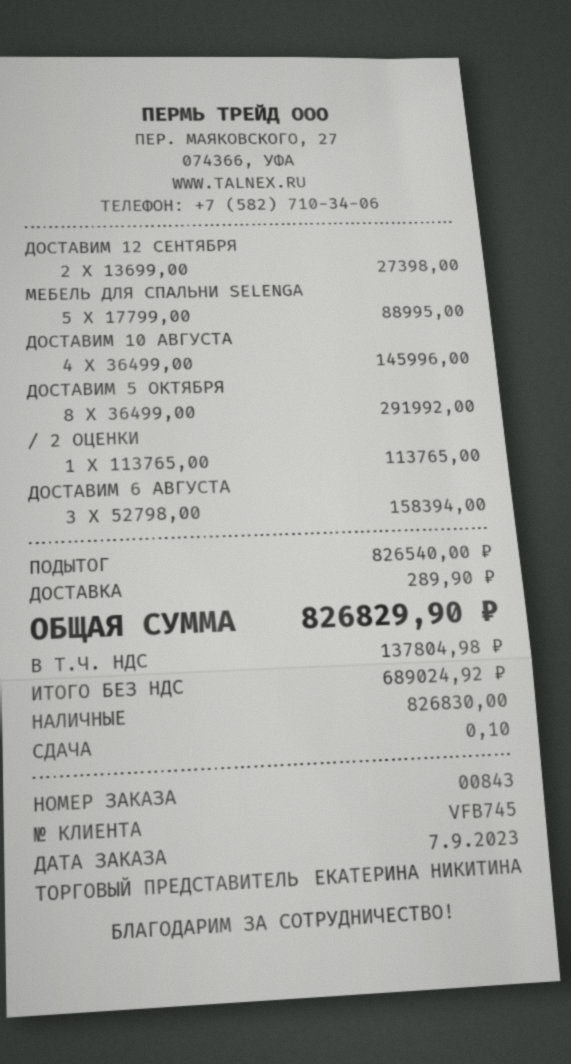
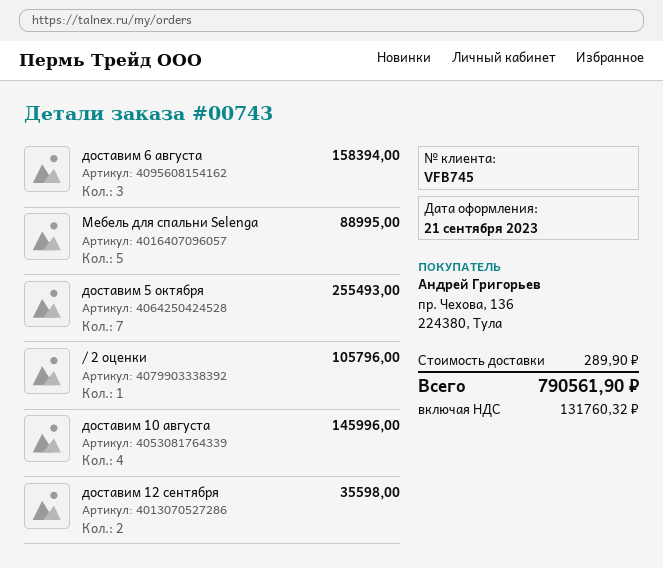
order number: 00843 -> 00743
order date: 2023-09-07 -> 2023-09-21
ДОСТАВИМ 12 СЕНТЯБРЯ: 2 for 27398.00 -> 2 for 35598.00
ДОСТАВИМ 5 ОКТЯБРЯ: 8 for 291992.00 -> 7 for 255493.00
/ 2 ОЦЕНКИ: 1 for 113765.00 -> 1 for 105796.00
tax: 137804.98 -> 131760.32
total: 826829.90 -> 790561.90

